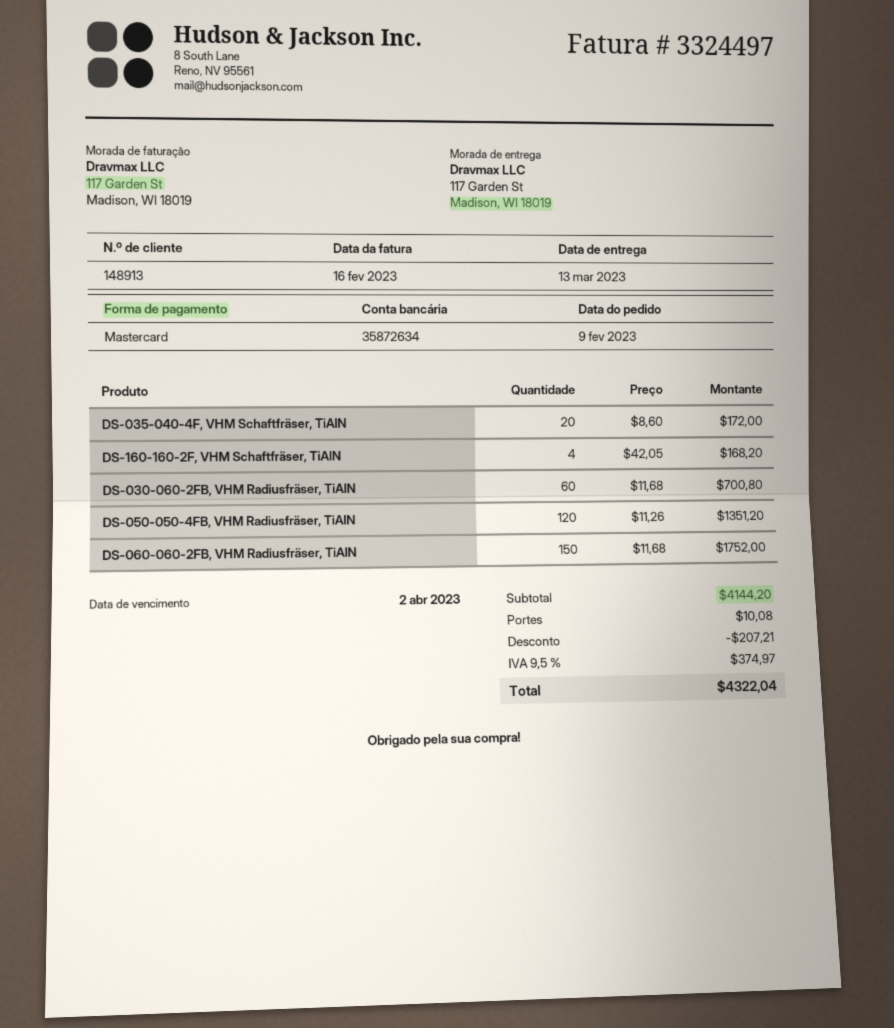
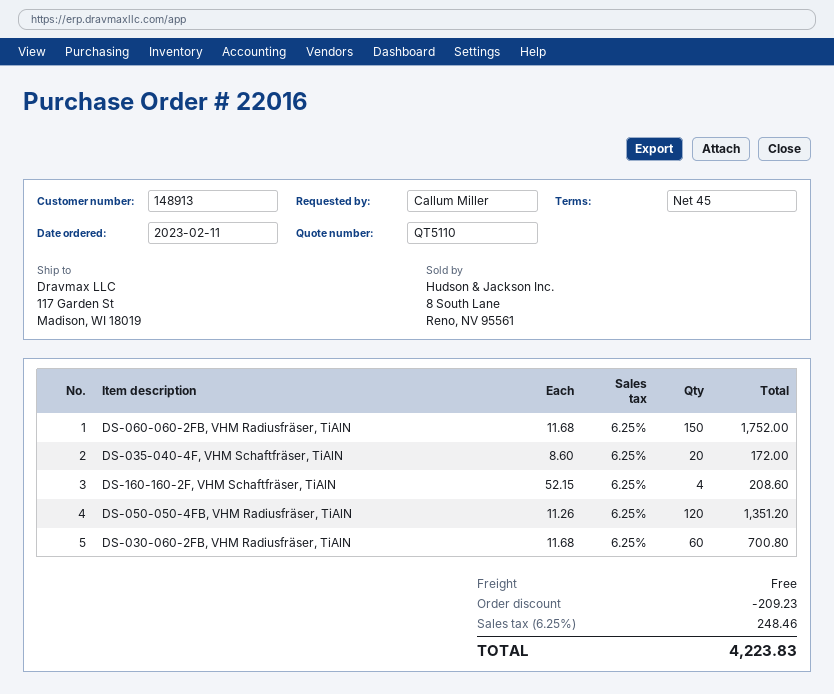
order date: 2023-02-09 -> 2023-02-11
DS-160-160-2F, VHM Schaftfräser, TiAlN: 4 x 42.05 = 168.20 -> 4 x 52.15 = 208.60
discount: 207.21 -> 209.23
shipping: 10.08 -> 0.00
tax: 9.5% = 374.97 -> 6.25% = 248.46
total: 4322.04 -> 4223.83

